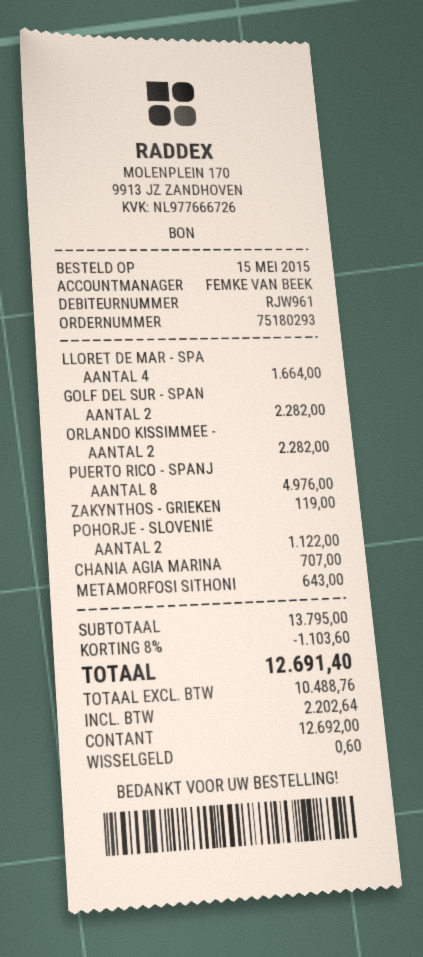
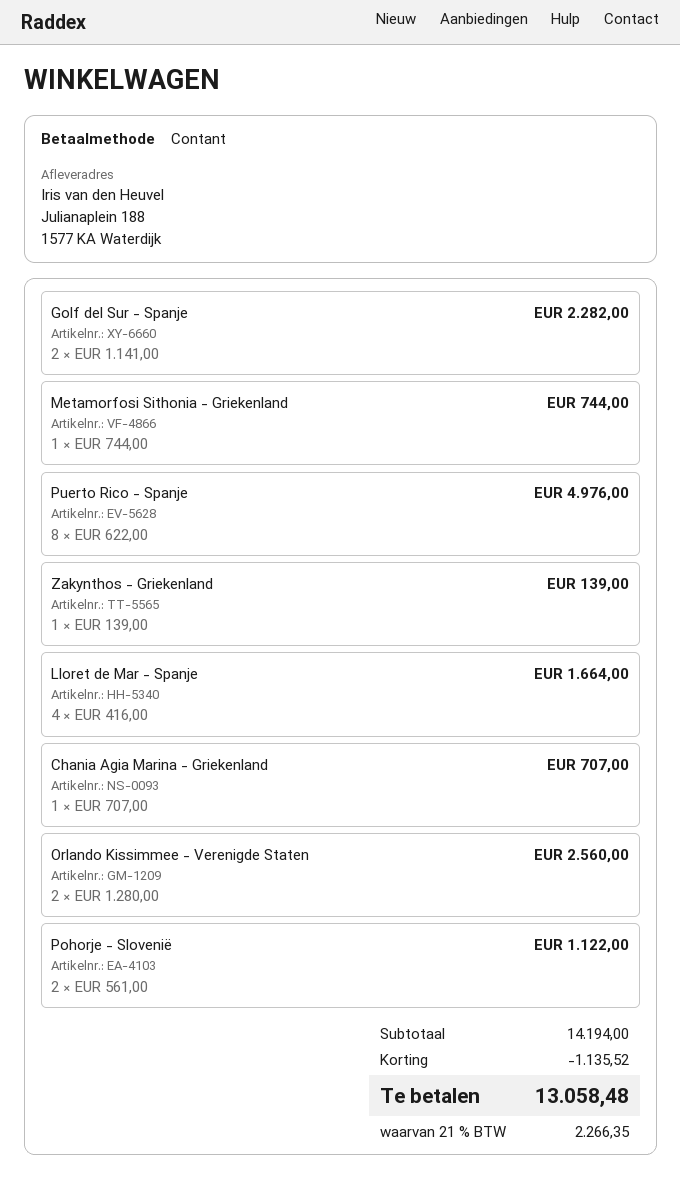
ORLANDO KISSIMMEE -: 2 for 2282.00 -> 2 for 2560.00
ZAKYNTHOS - GRIEKEN: 1 for 119.00 -> 1 for 139.00
METAMORFOSI SITHONI: 1 for 643.00 -> 1 for 744.00
subtotal: 13795.00 -> 14194.00
discount: 1103.60 -> 1135.52
tax: 2202.64 -> 2266.35
total: 12691.40 -> 13058.48

